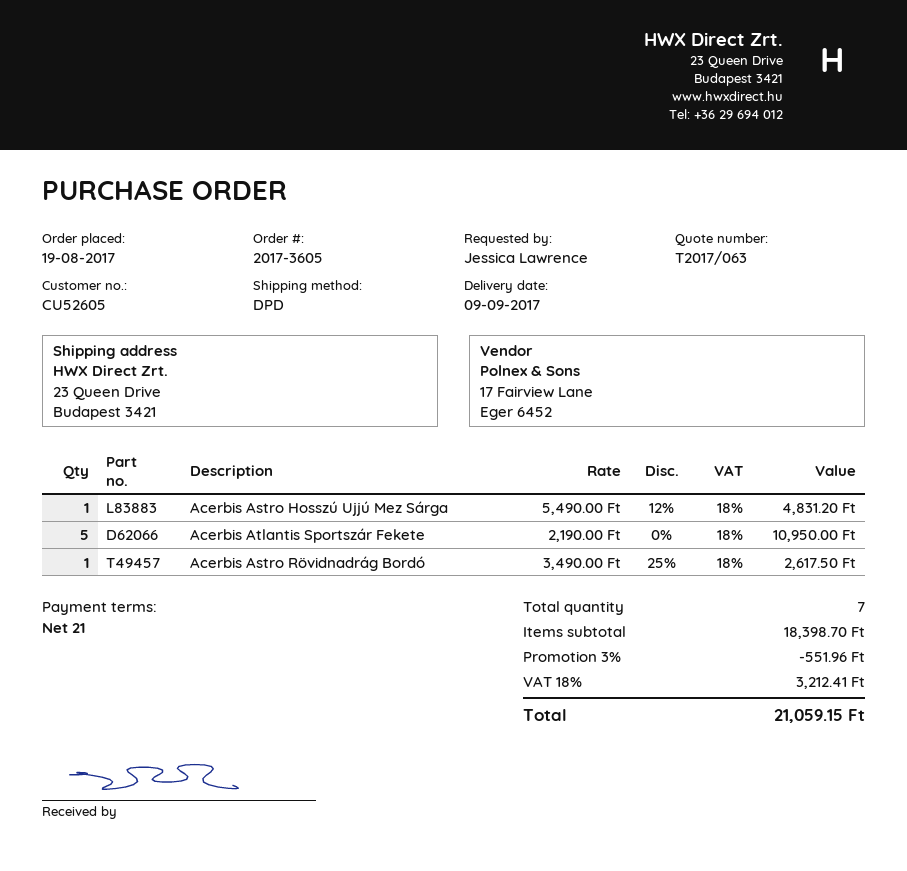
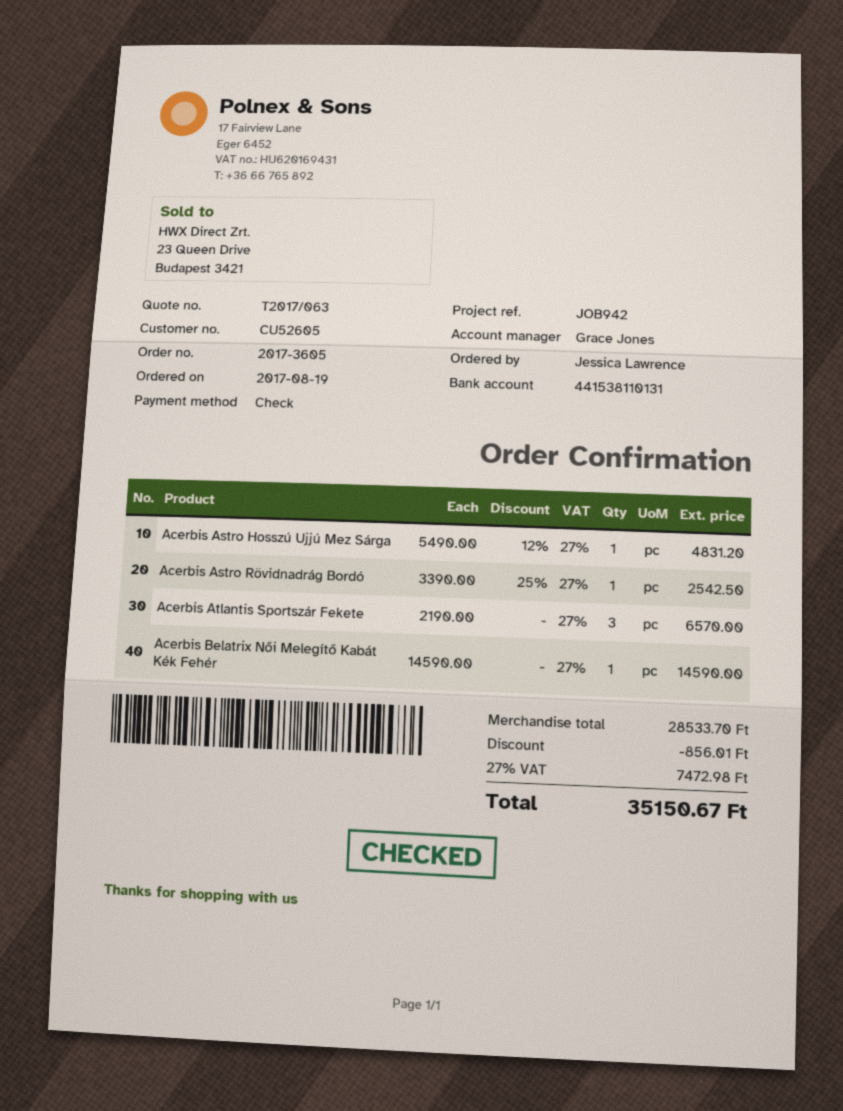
Acerbis Atlantis Sportszár Fekete: 5 x 2190.00 = 10950.00 -> 3 x 2190.00 = 6570.00
Acerbis Astro Rövidnadrág Bordó: 1 x 3490.00 - 25% = 2617.50 -> 1 x 3390.00 - 25% = 2542.50
Acerbis Belatrix Női Melegítő Kabát Kék Fehér: none -> 1 x 14590.00 = 14590.00
subtotal: 18398.70 -> 28533.70
discount: 551.96 -> 856.01
tax: 18% = 3212.41 -> 27% = 7472.98
total: 21059.15 -> 35150.67

